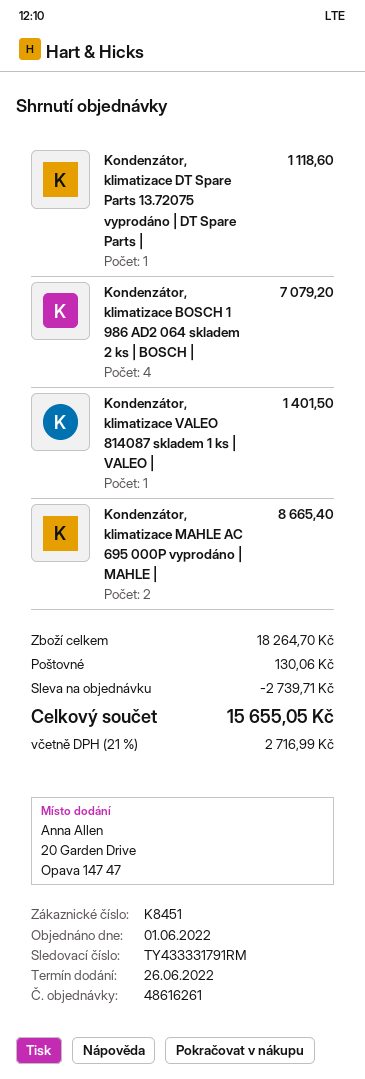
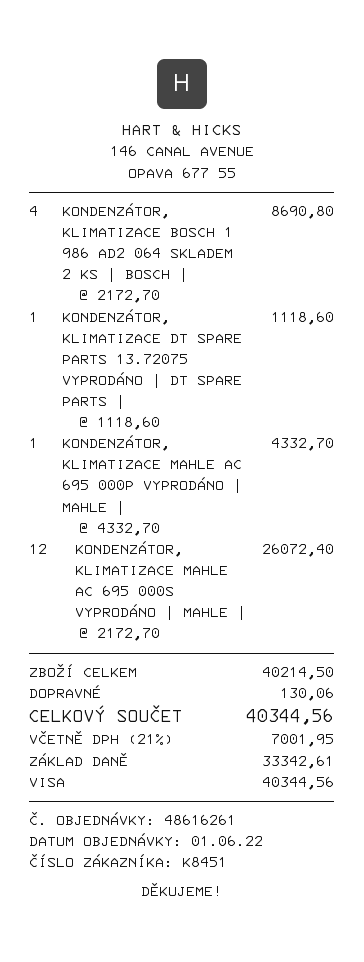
Kondenzátor, klimatizace BOSCH 1 986 AD2 064 skladem 2 ks | BOSCH |: 4 for 7079.20 -> 4 for 8690.80
Kondenzátor, klimatizace VALEO 814087 skladem 1 ks | VALEO |: 1 for 1401.50 -> none
Kondenzátor, klimatizace MAHLE AC 695 000P vyprodáno | MAHLE |: 2 for 8665.40 -> 1 for 4332.70
KONDENZÁTOR, KLIMATIZACE MAHLE AC 695 000S VYPRODÁNO | MAHLE |: none -> 12 for 26072.40
subtotal: 18264.70 -> 40214.50
discount: 2739.71 -> none
tax: 21% = 2716.99 -> 21% = 7001.95
total: 15655.05 -> 40344.56

